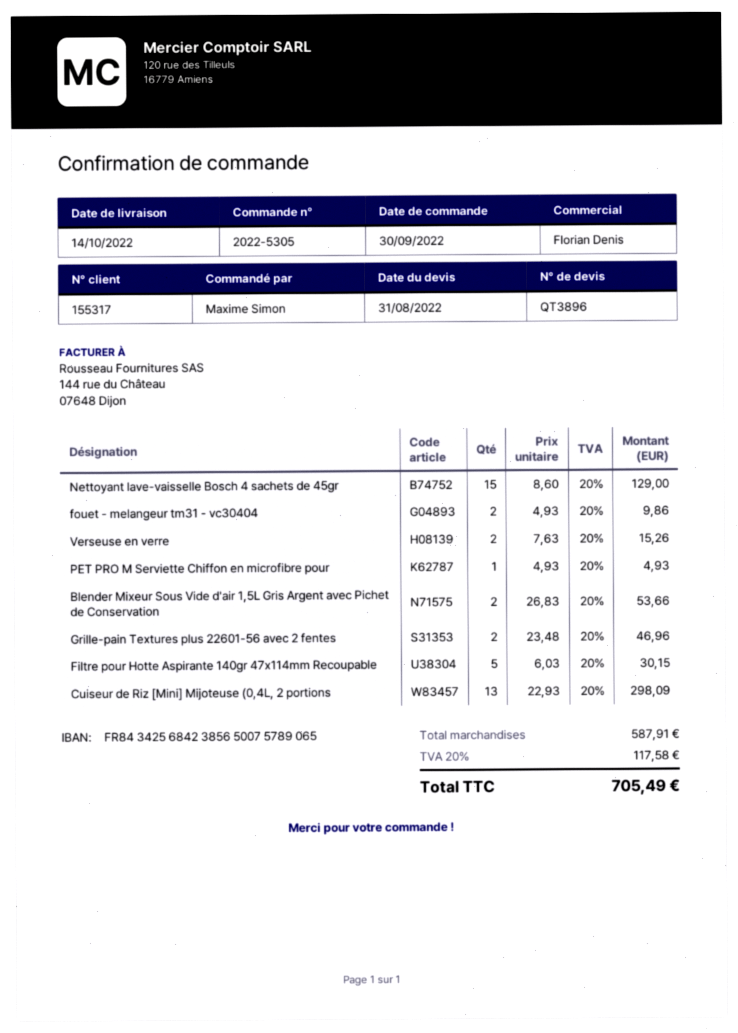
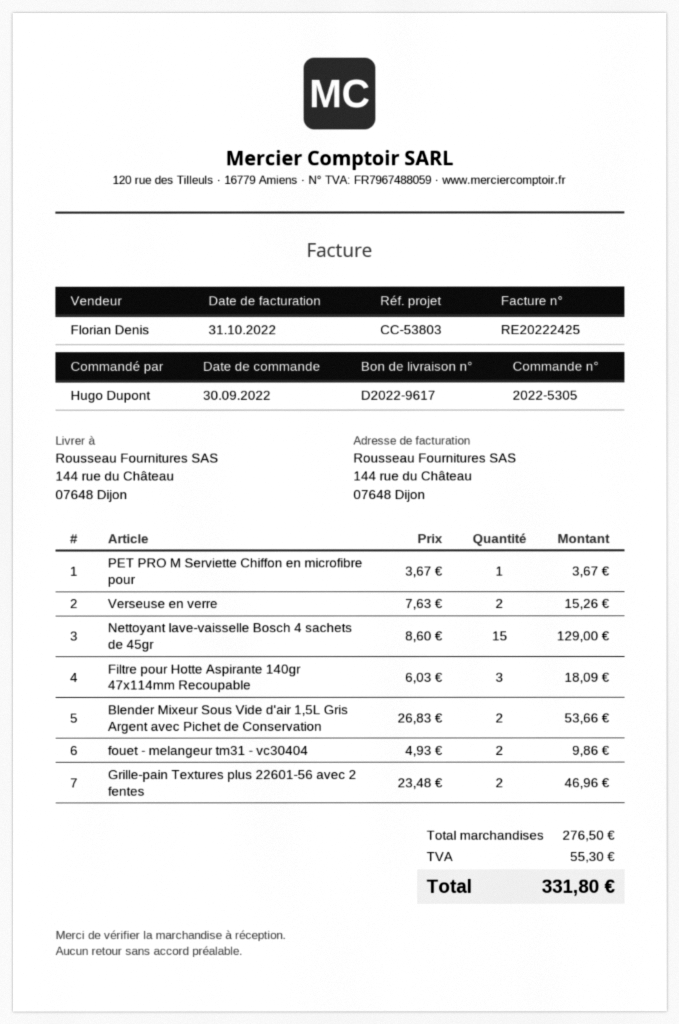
ordered by: Maxime Simon -> Hugo Dupont
PET PRO M Serviette Chiffon en microfibre pour: 1 x 4.93 = 4.93 -> 1 x 3.67 = 3.67
Filtre pour Hotte Aspirante 140gr 47x114mm Recoupable: 5 x 6.03 = 30.15 -> 3 x 6.03 = 18.09
Cuiseur de Riz [Mini] Mijoteuse (0,4L, 2 portions: 13 x 22.93 = 298.09 -> none
subtotal: 587.91 -> 276.50
tax: 117.58 -> 55.30
total: 705.49 -> 331.80

